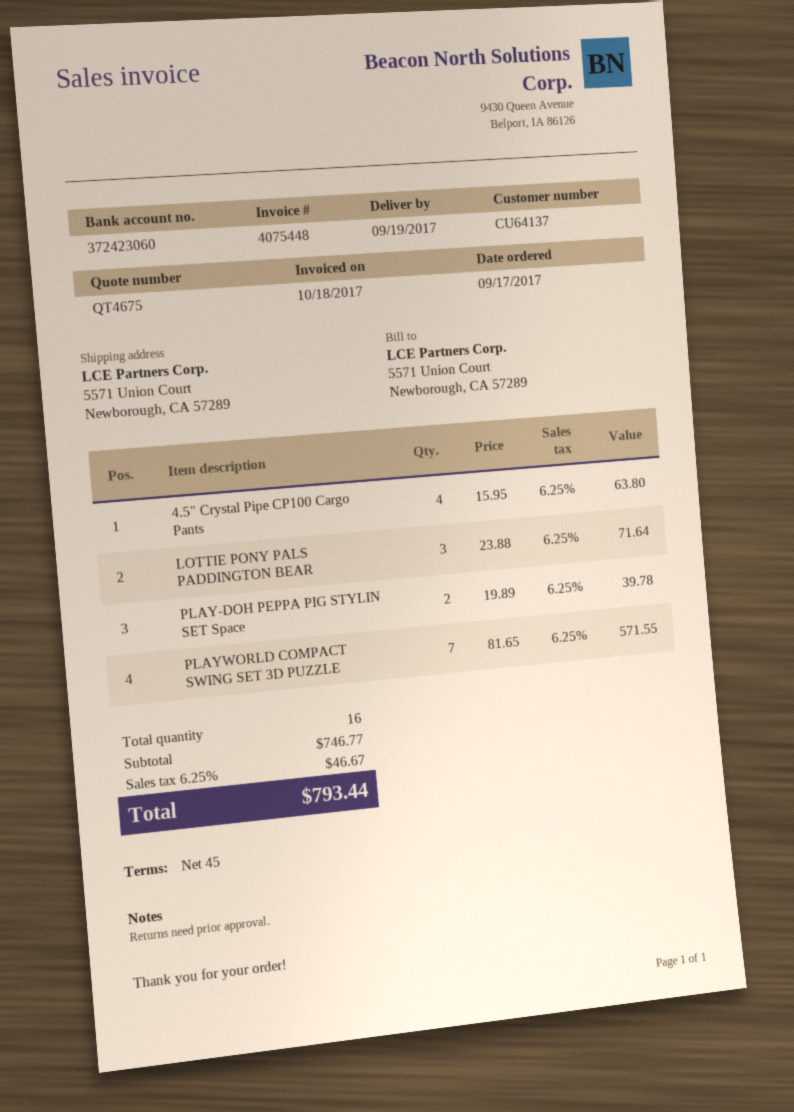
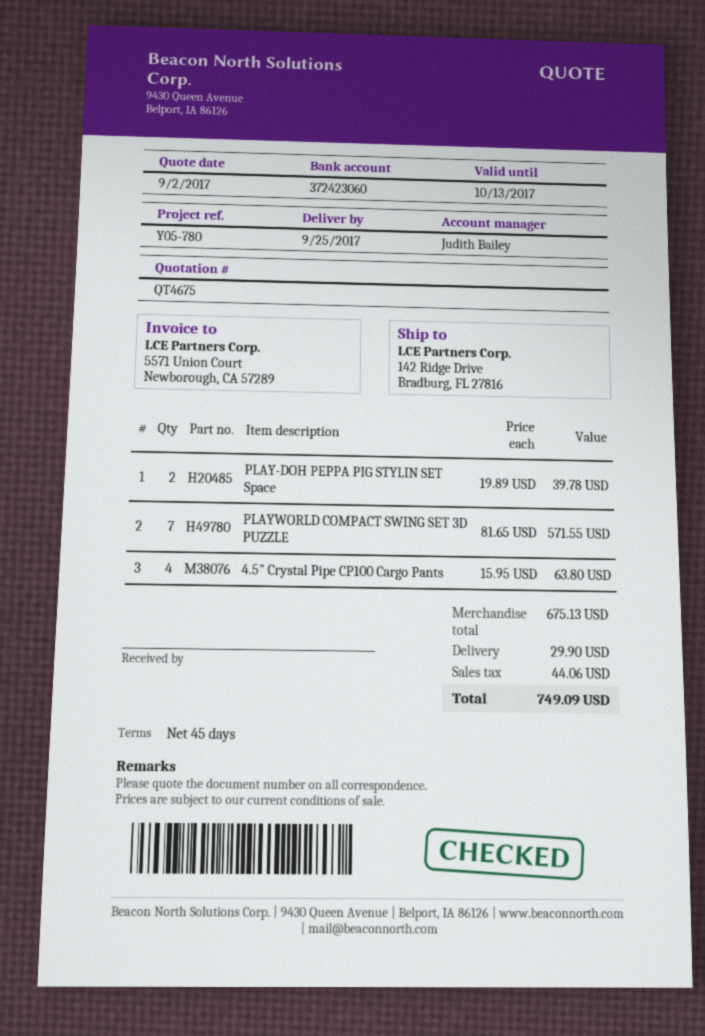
delivery date: 2017-09-19 -> 2017-09-25
ship to: 5571 Union Court, Newborough, CA 57289 -> 142 Ridge Drive, Bradburg, FL 27816
LOTTIE PONY PALS PADDINGTON BEAR: 3 x 23.88 = 71.64 -> none
subtotal: 746.77 -> 675.13
shipping: none -> 29.90
tax: 46.67 -> 44.06
total: 793.44 -> 749.09

